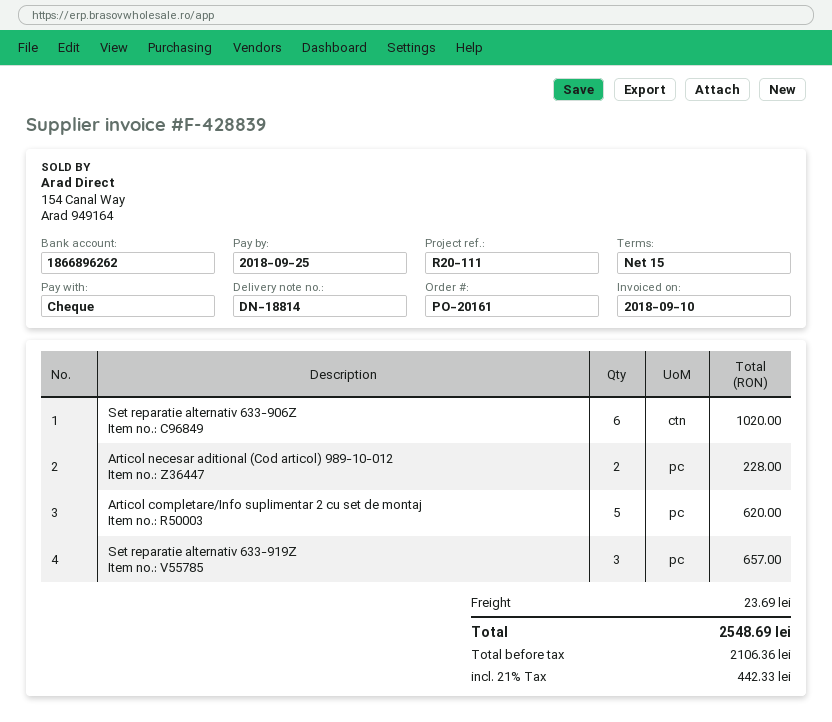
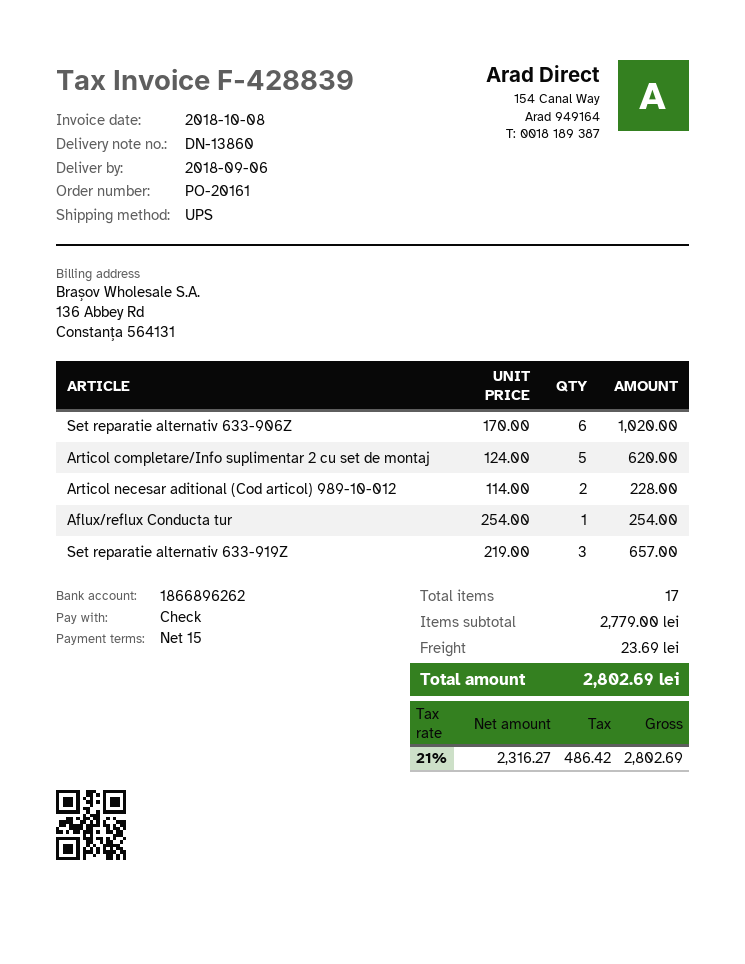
delivery note number: DN-18814 -> DN-13860
invoice date: 2018-09-10 -> 2018-10-08
Aflux/reflux Conducta tur: none -> 1 for 254.00
net: 2106.36 -> 2316.27
tax: 21% = 442.33 -> 21% = 486.42
total: 2548.69 -> 2802.69

